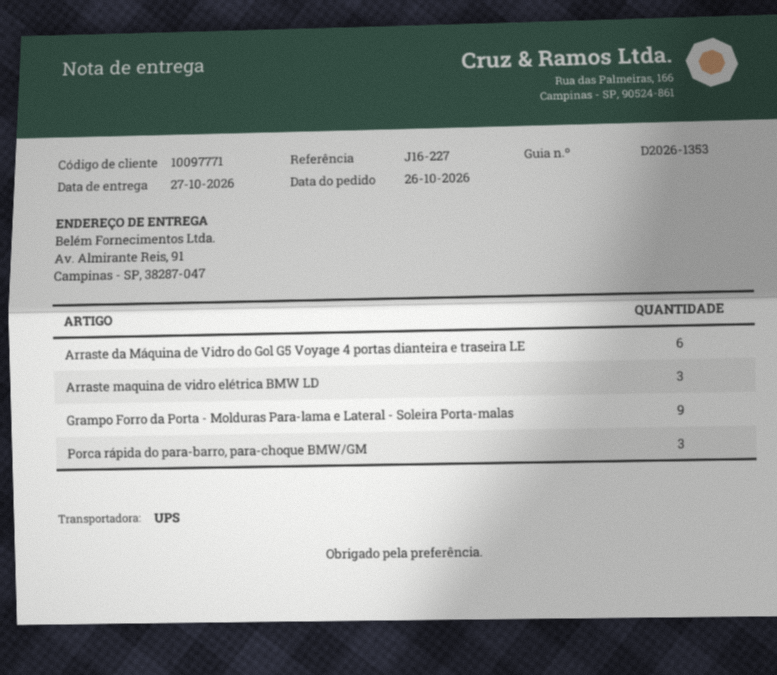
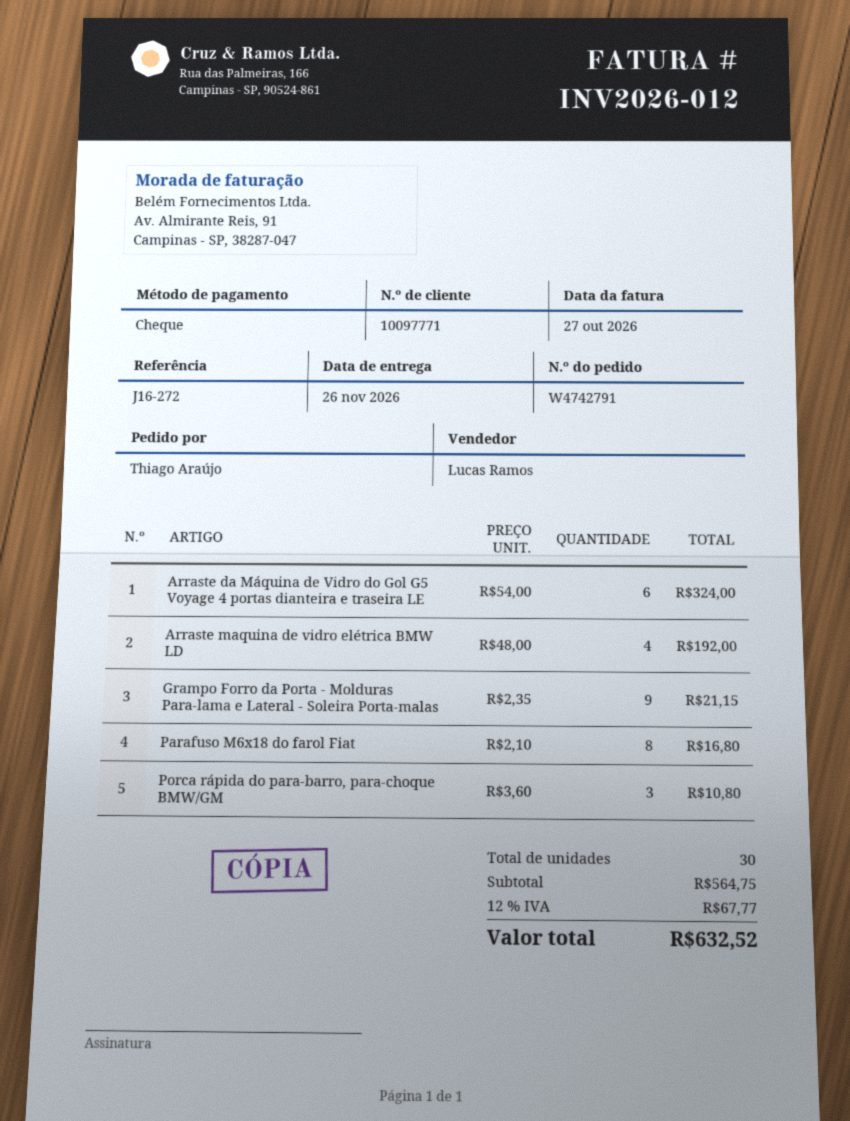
delivery date: 2026-10-27 -> 2026-11-26
reference: J16-227 -> J16-272
Arraste maquina de vidro elétrica BMW LD: 3 -> 4
Parafuso M6x18 do farol Fiat: none -> 8

